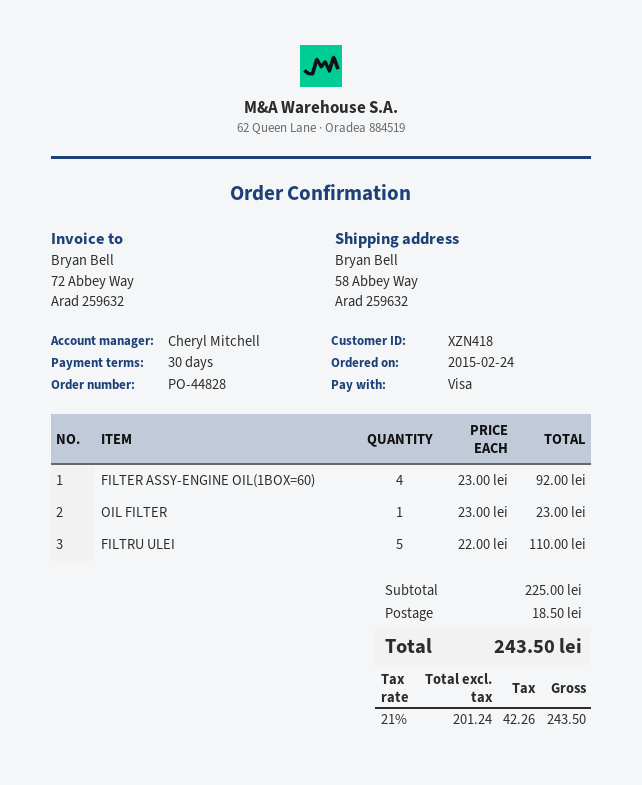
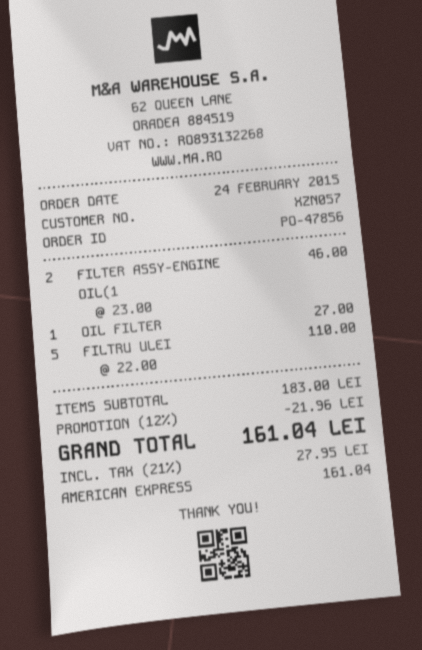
order number: PO-44828 -> PO-47856
customer number: XZN418 -> XZN057
payment method: Visa -> American Express
FILTER ASSY-ENGINE OIL(1BOX=60): 4 x 23.00 = 92.00 -> 2 x 23.00 = 46.00
OIL FILTER: 1 x 23.00 = 23.00 -> 1 x 27.00 = 27.00
subtotal: 225.00 -> 183.00
discount: none -> 12% = 21.96
shipping: 18.50 -> none
tax: 21% = 42.26 -> 21% = 27.95
total: 243.50 -> 161.04

